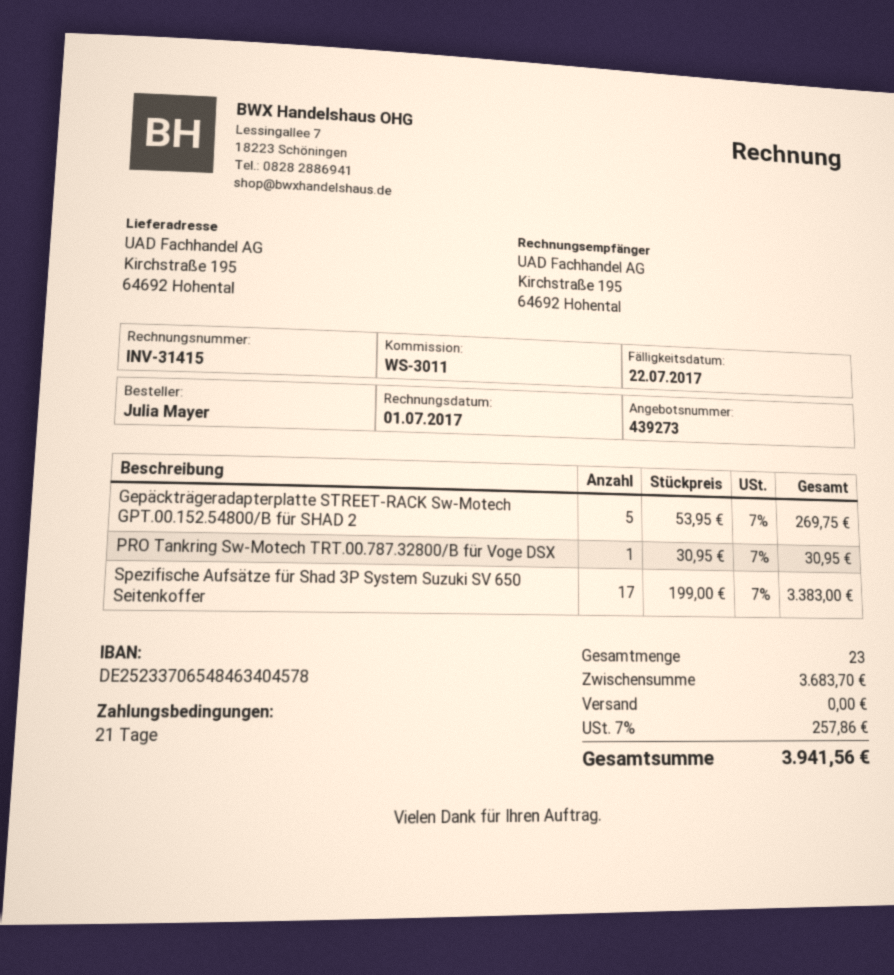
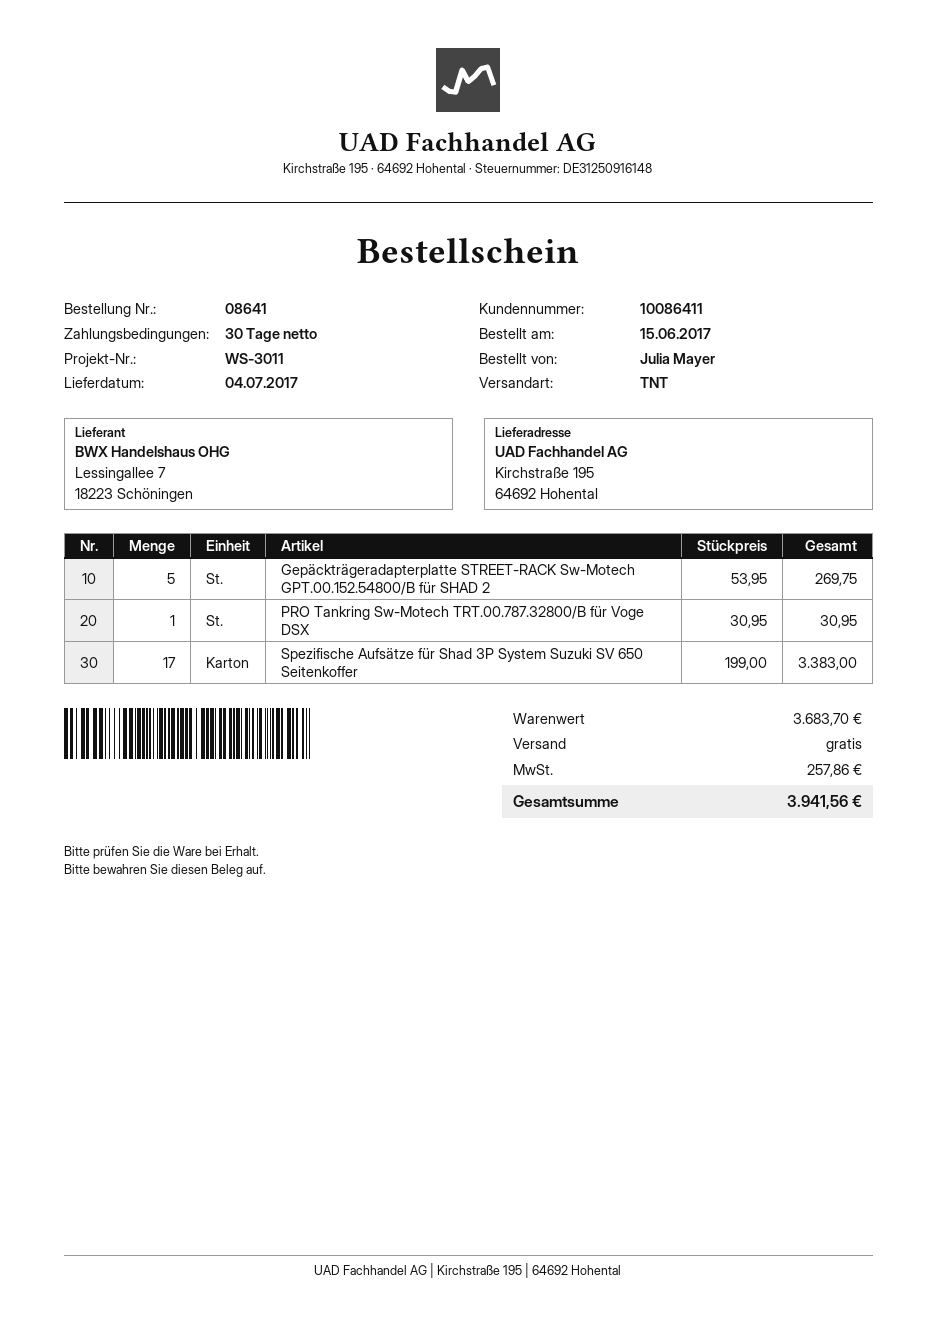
payment terms: 21 days -> 30 days

